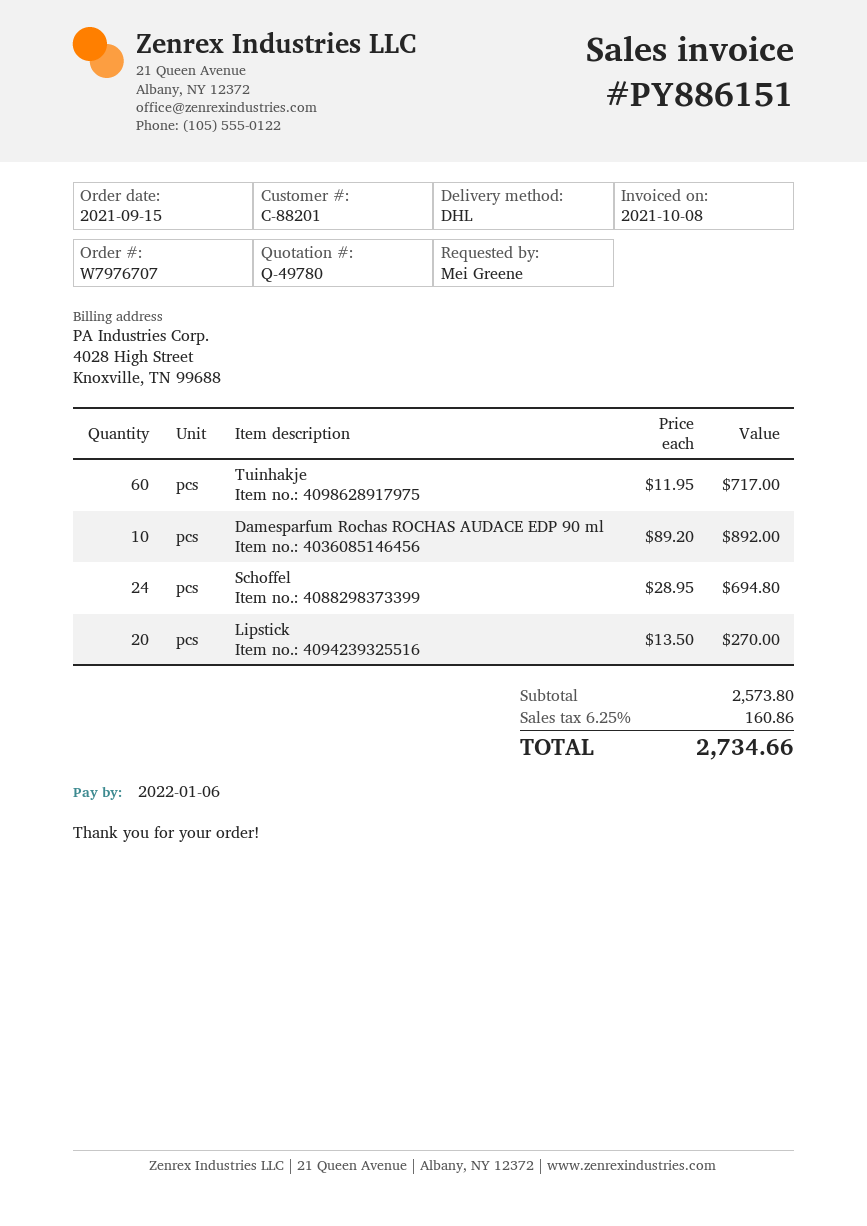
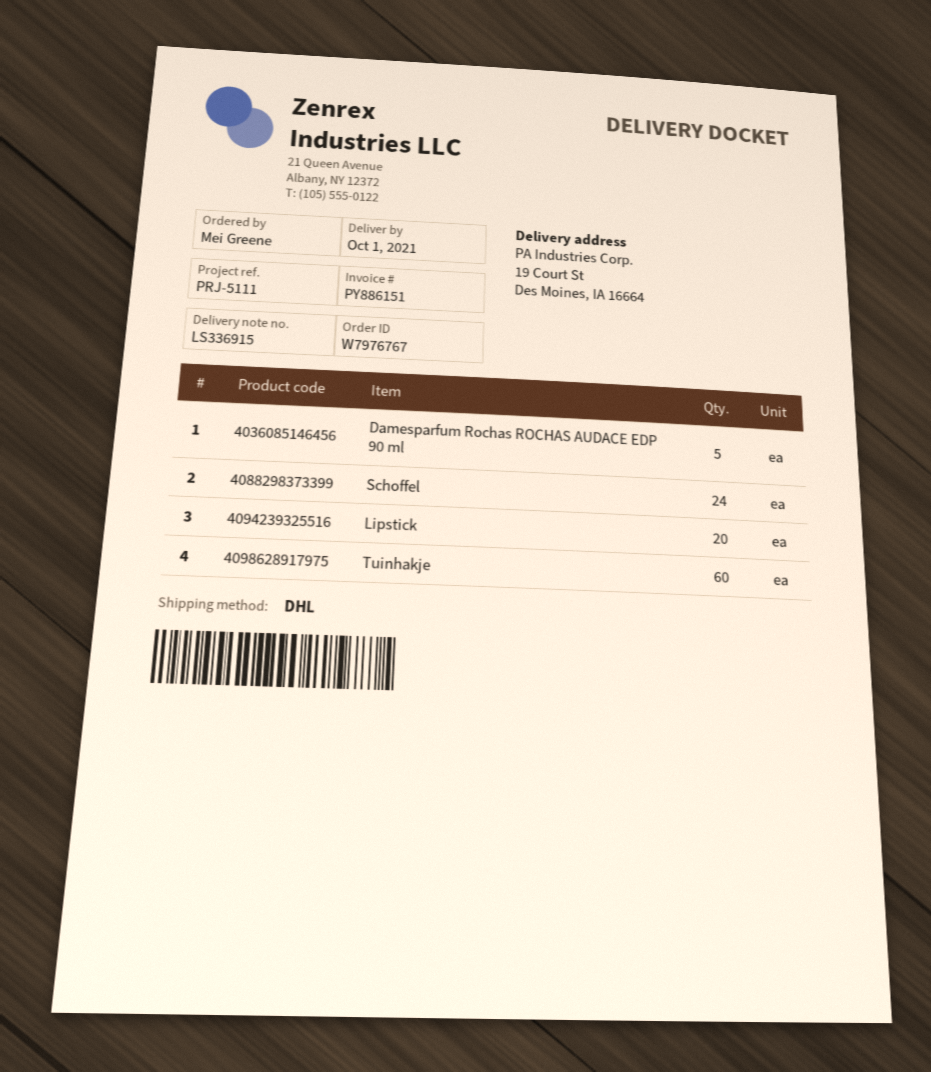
order number: W7976707 -> W7976767
Damesparfum Rochas ROCHAS AUDACE EDP 90 ml: 10 -> 5

